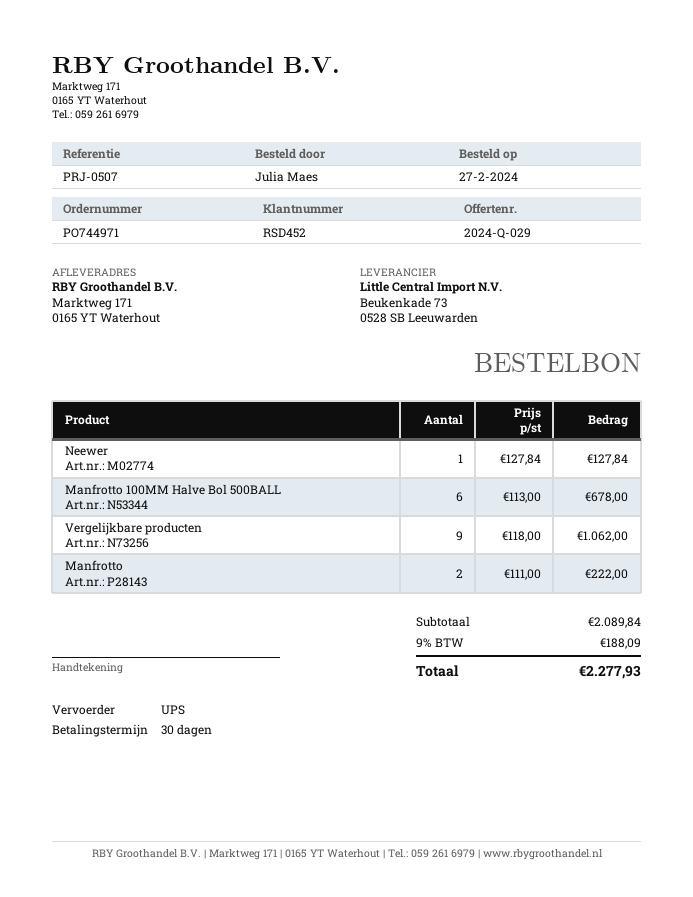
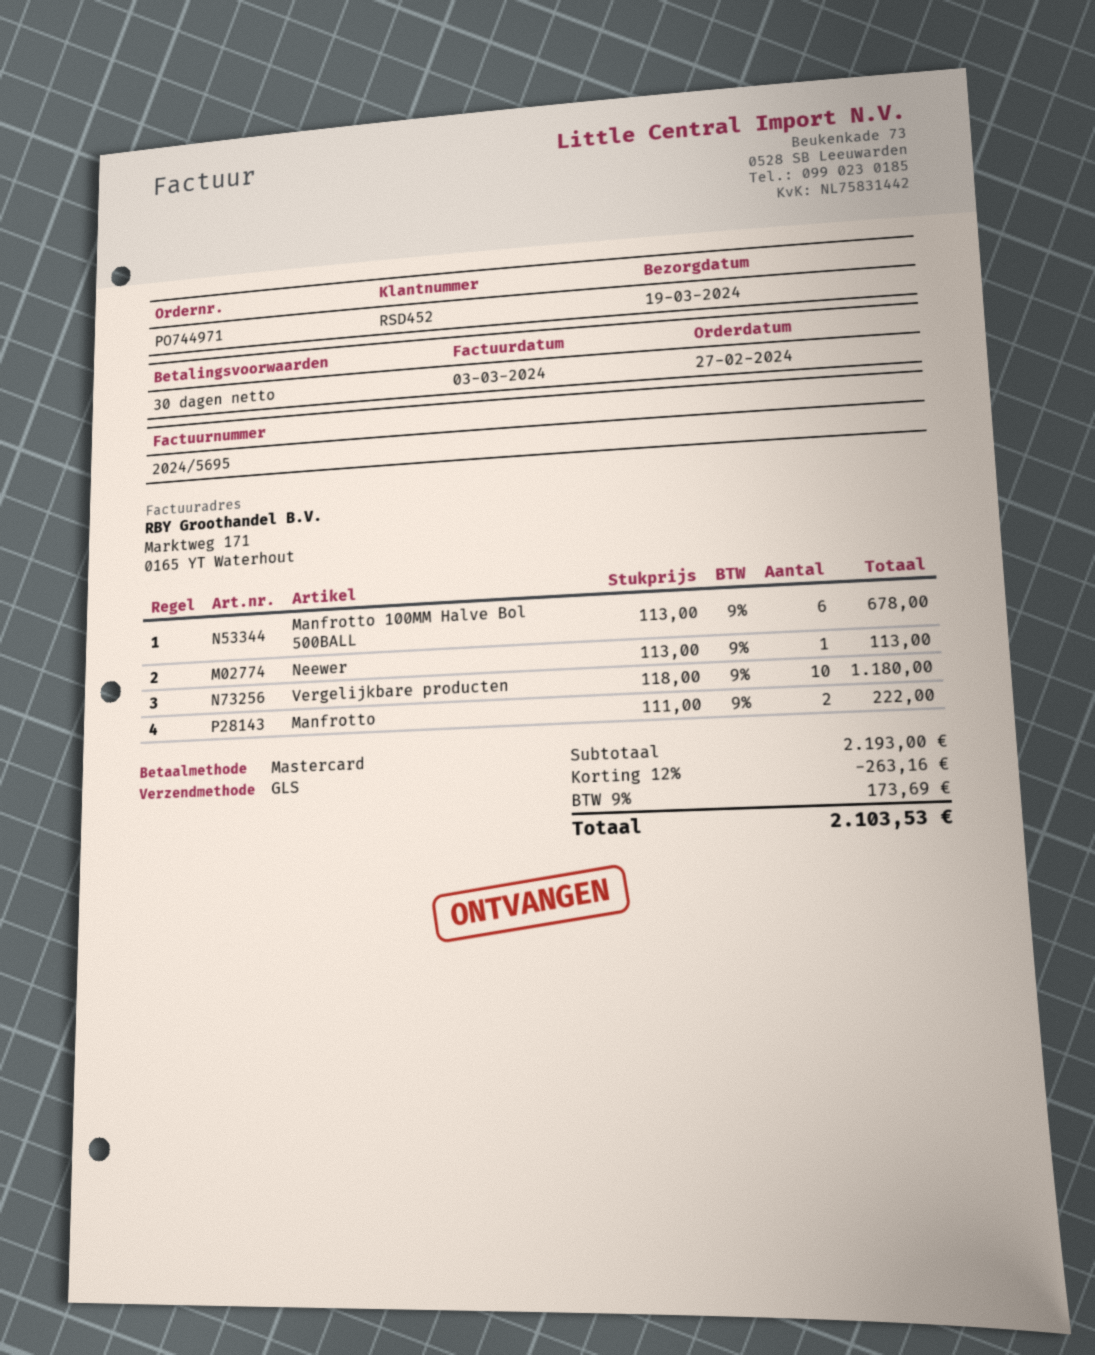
shipping method: UPS -> GLS
Neewer: 1 x 127.84 = 127.84 -> 1 x 113.00 = 113.00
Vergelijkbare producten: 9 x 118.00 = 1062.00 -> 10 x 118.00 = 1180.00
subtotal: 2089.84 -> 2193.00
discount: none -> 12% = 263.16
tax: 9% = 188.09 -> 9% = 173.69
total: 2277.93 -> 2103.53

